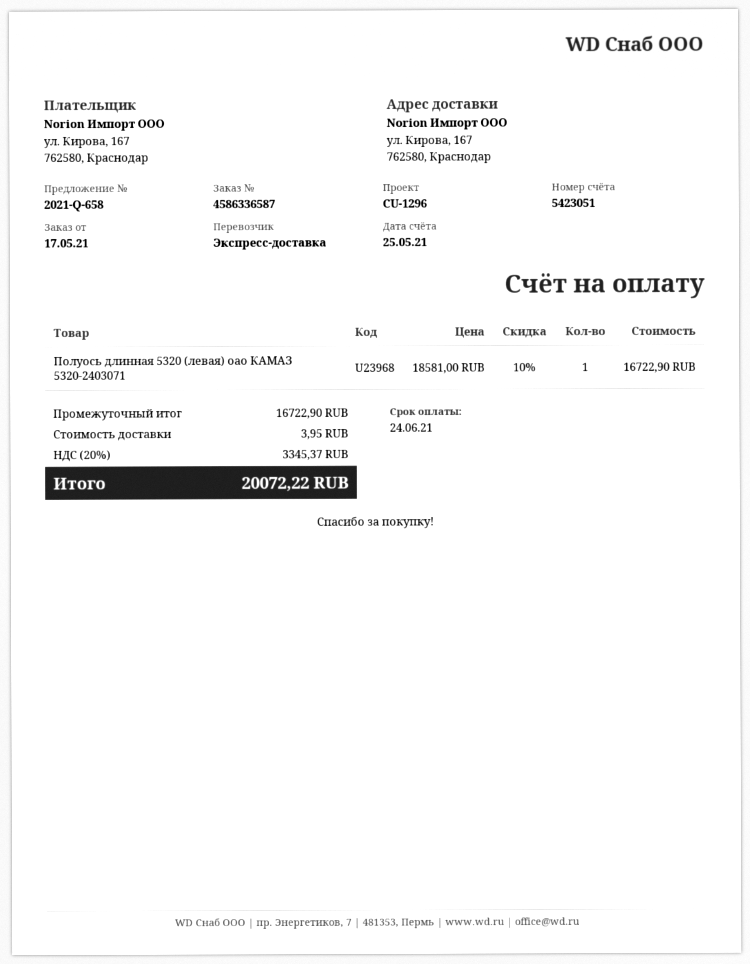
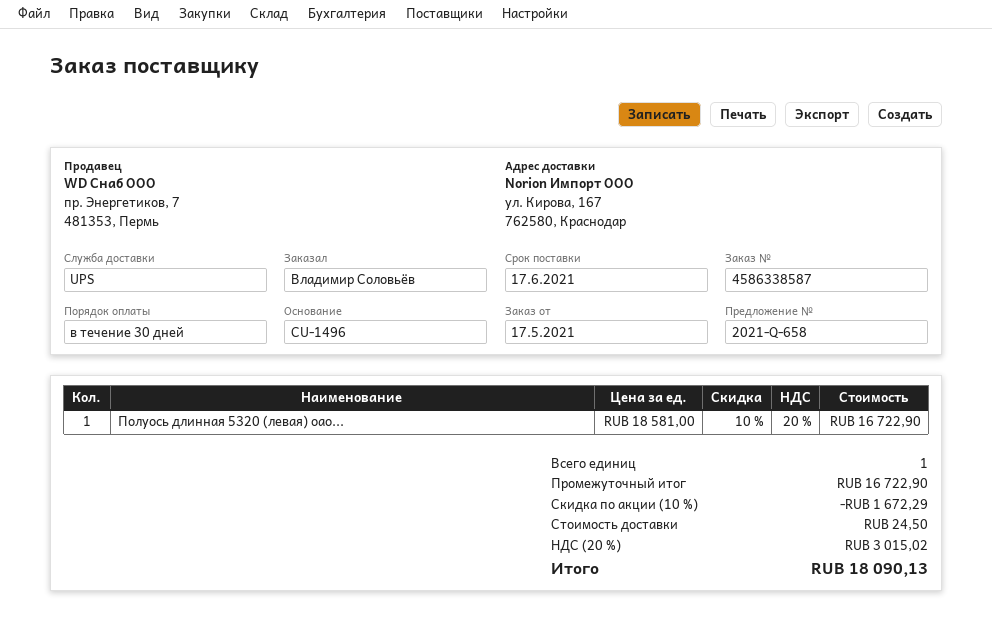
order number: 4586336587 -> 4586338587
reference: CU-1296 -> CU-1496
shipping method: express -> UPS
discount: none -> 10% = 1672.29
shipping: 3.95 -> 24.50
tax: 20% = 3345.37 -> 20% = 3015.02
total: 20072.22 -> 18090.13

